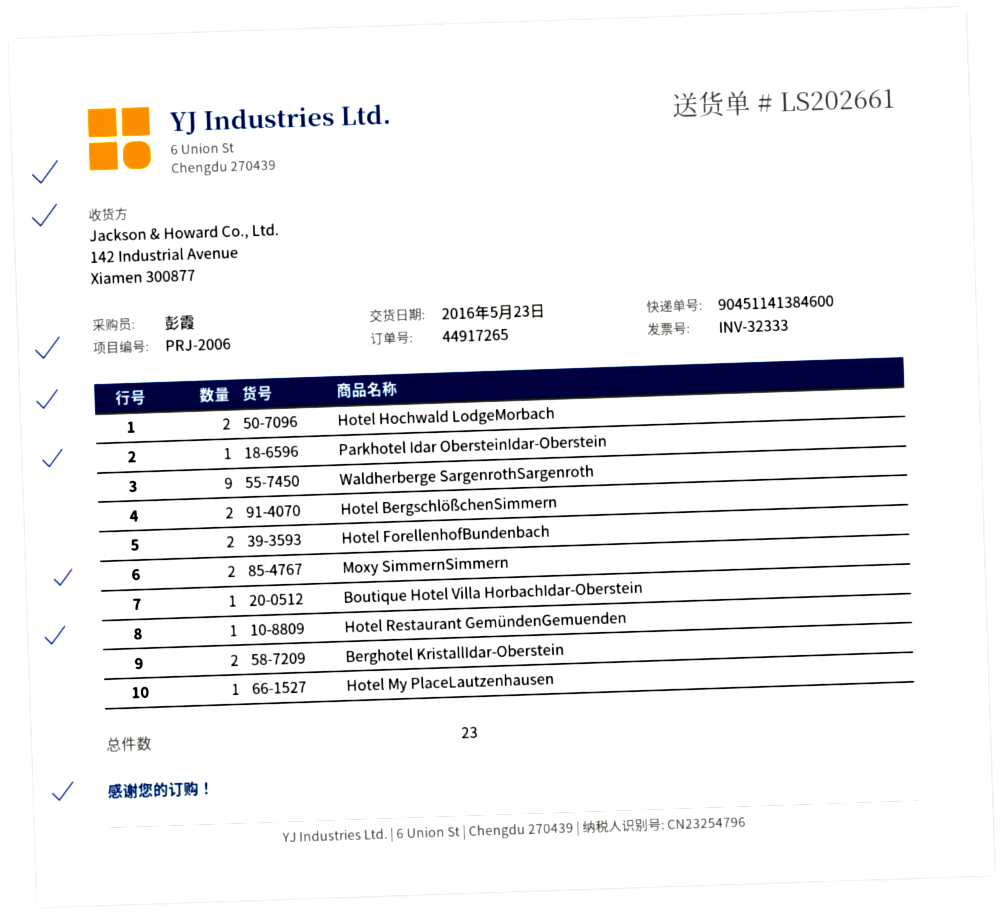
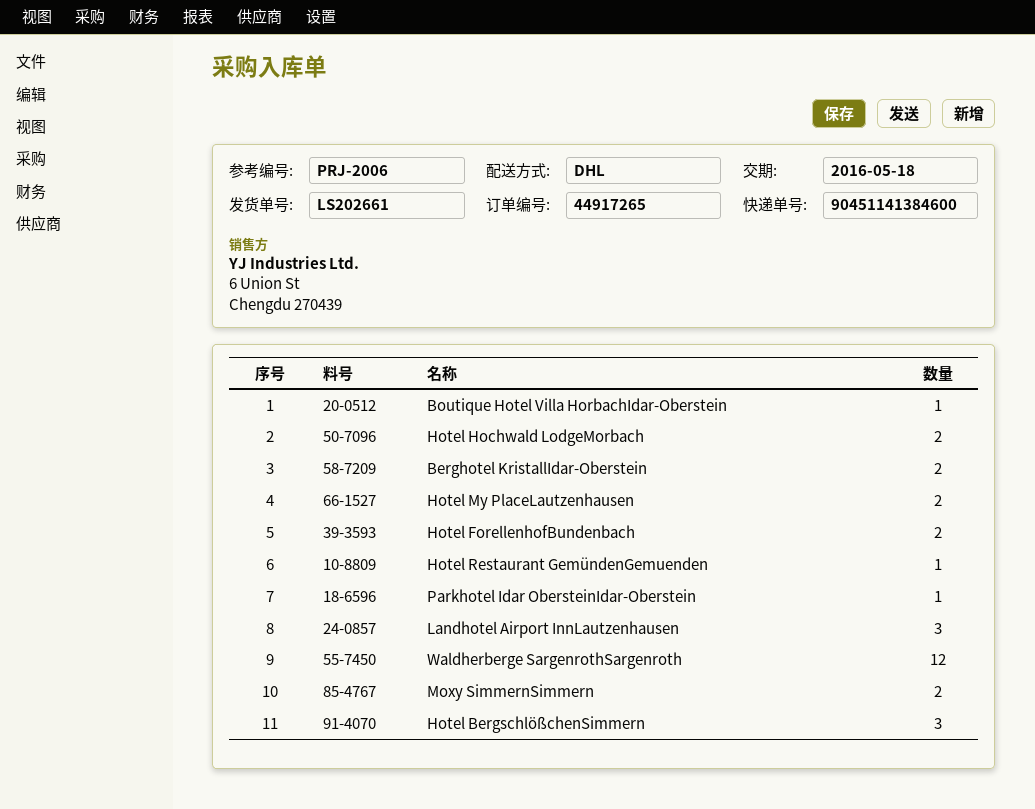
delivery date: 2016-05-23 -> 2016-05-18
Waldherberge SargenrothSargenroth: 9 -> 12
Hotel BergschlößchenSimmern: 2 -> 3
Hotel My PlaceLautzenhausen: 1 -> 2
Landhotel Airport InnLautzenhausen: none -> 3

